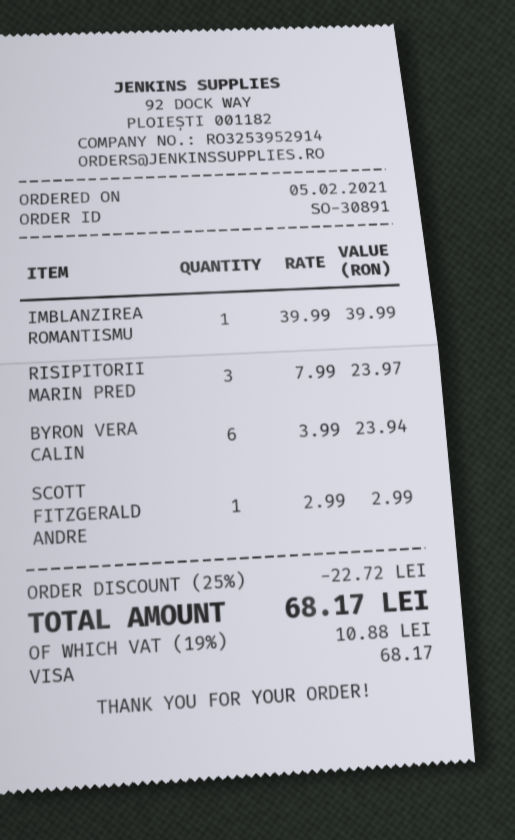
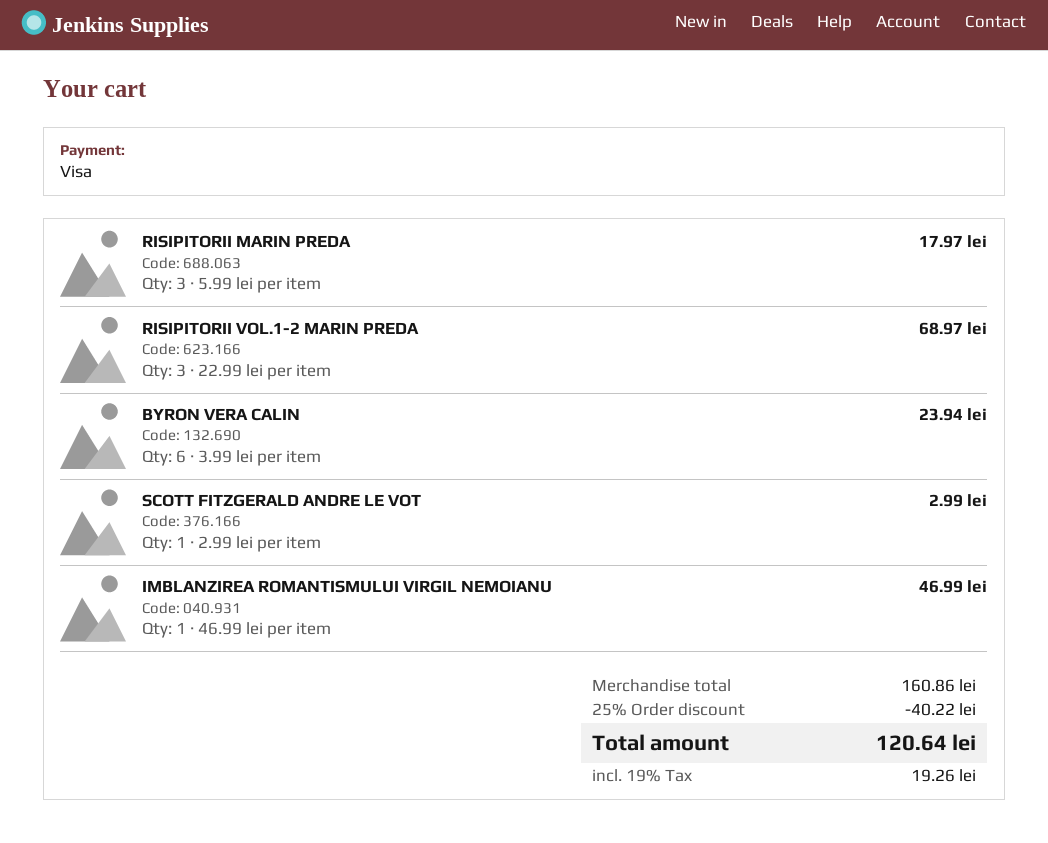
IMBLANZIREA ROMANTISMU: 1 x 39.99 = 39.99 -> 1 x 46.99 = 46.99
RISIPITORII MARIN PRED: 3 x 7.99 = 23.97 -> 3 x 5.99 = 17.97
RISIPITORII VOL.1-2 MARIN PREDA: none -> 3 x 22.99 = 68.97
discount: 25% = 22.72 -> 25% = 40.22
tax: 19% = 10.88 -> 19% = 19.26
total: 68.17 -> 120.64

